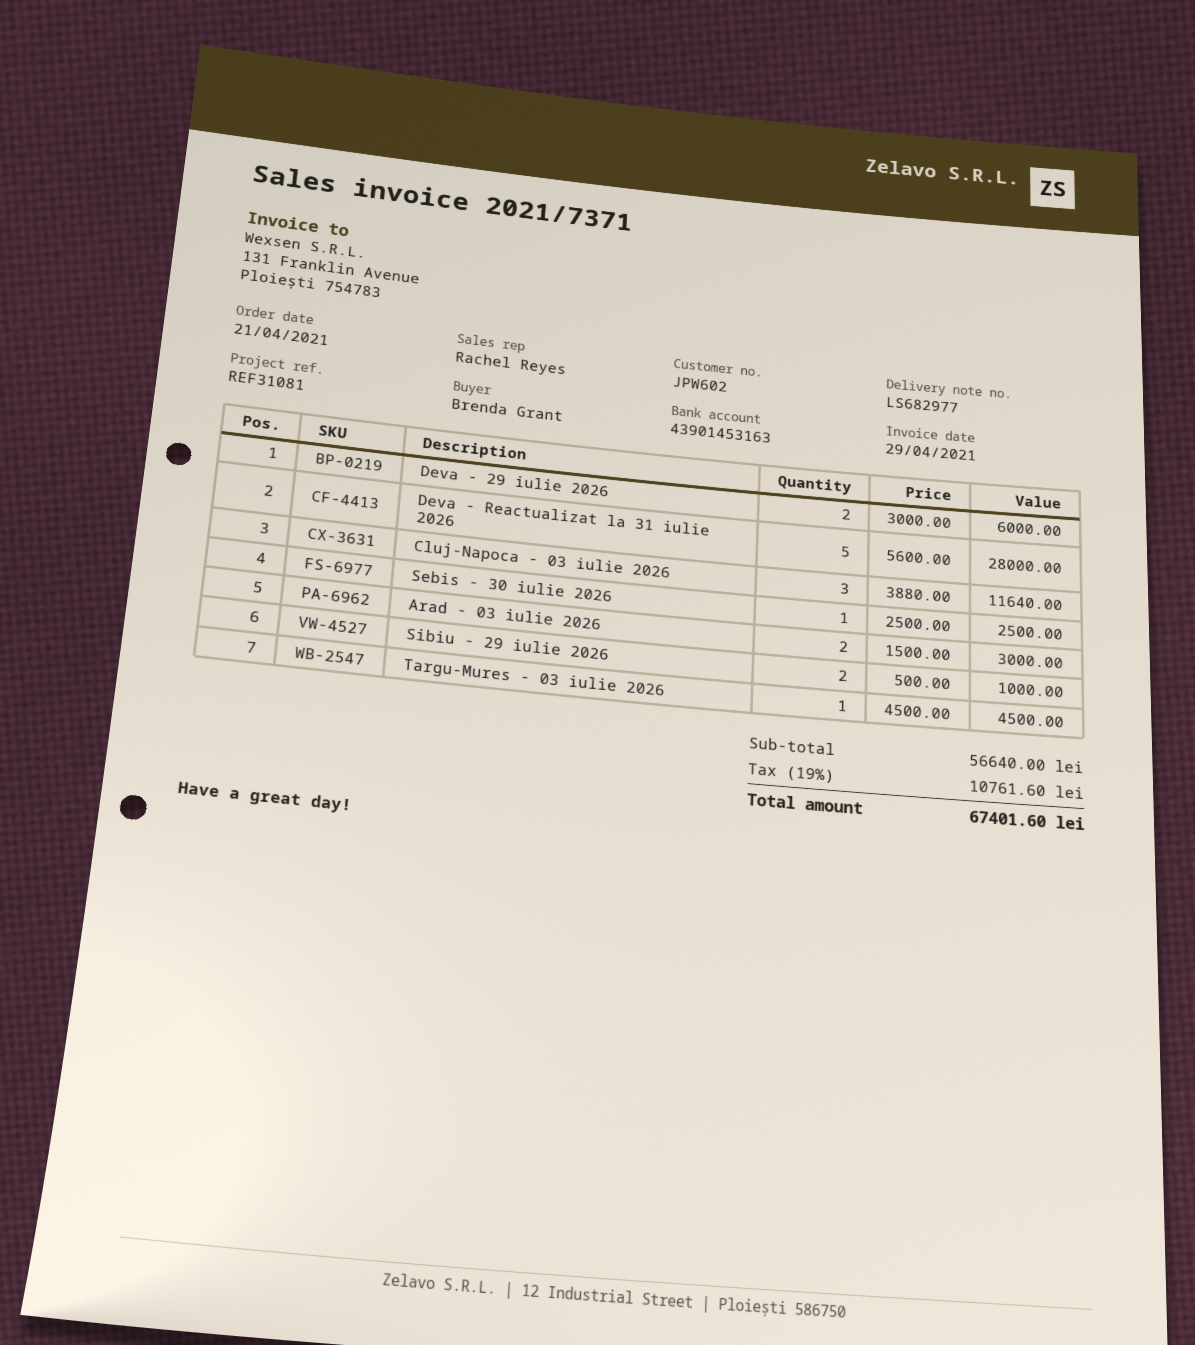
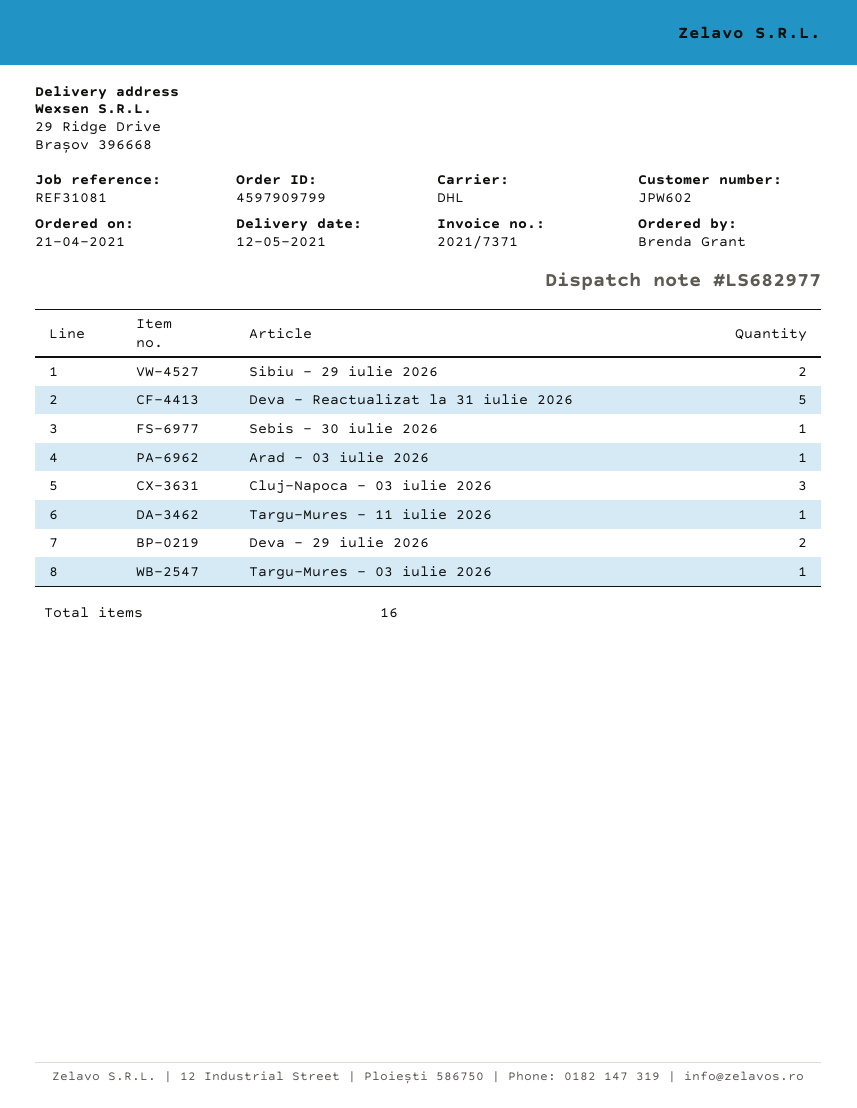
Arad - 03 iulie 2026: 2 -> 1
Targu-Mures - 11 iulie 2026: none -> 1

